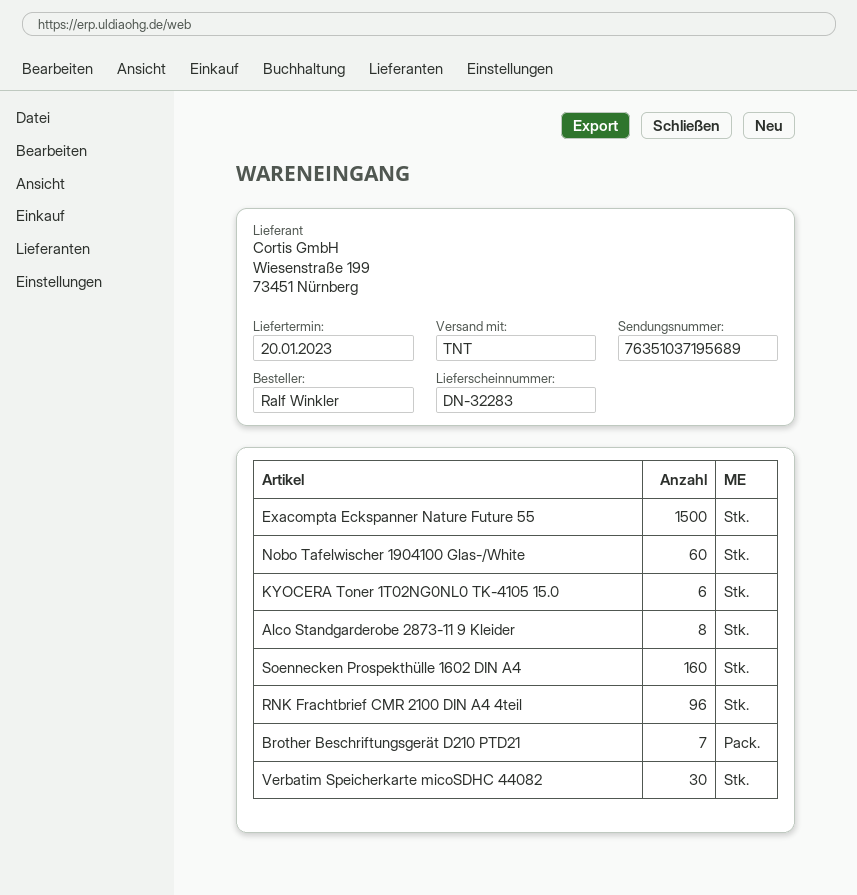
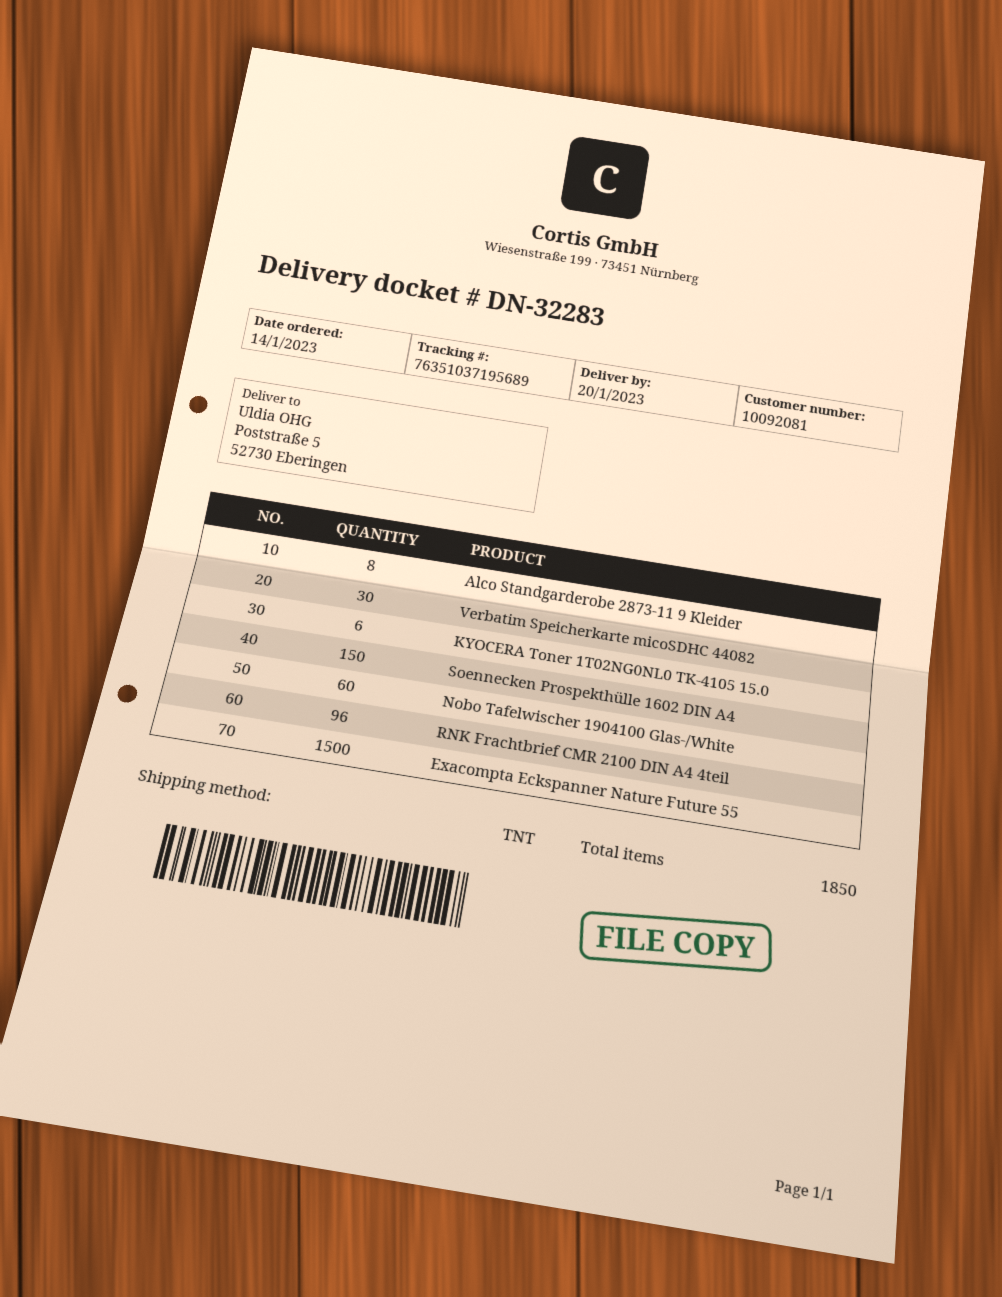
Soennecken Prospekthülle 1602 DIN A4: 160 -> 150
Brother Beschriftungsgerät D210 PTD21: 7 -> none

